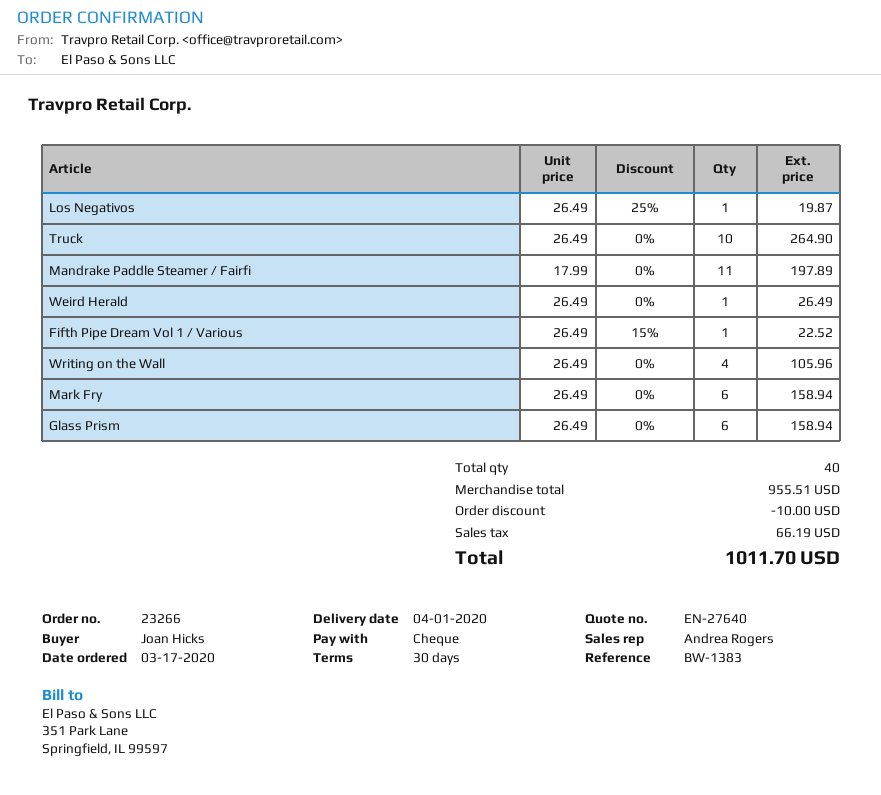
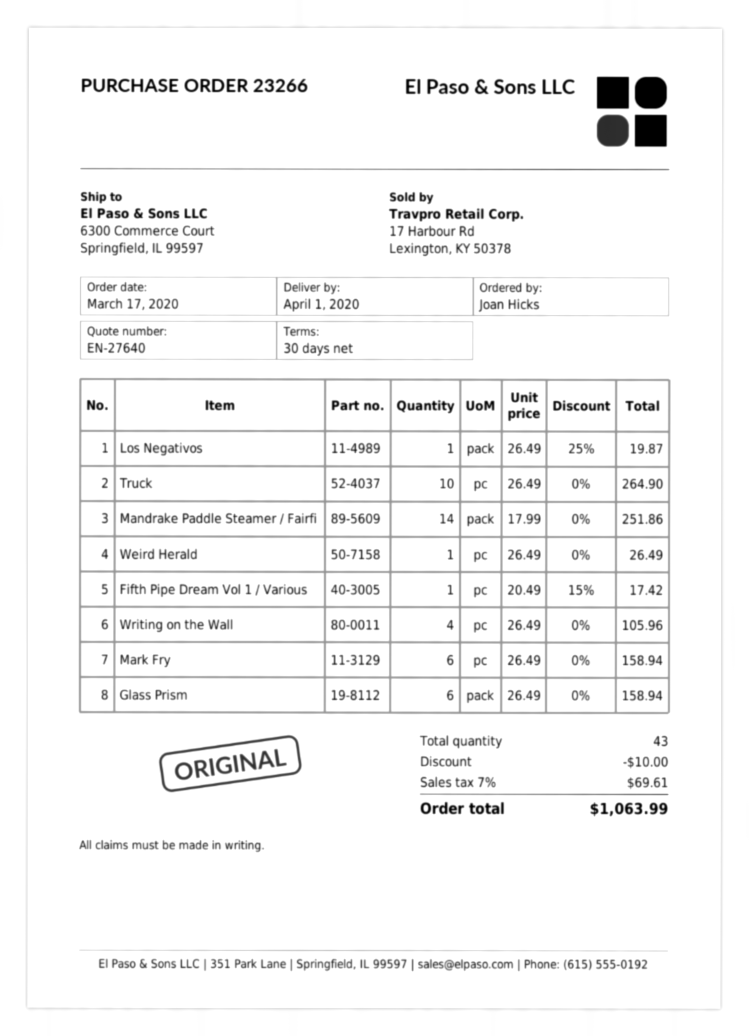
Mandrake Paddle Steamer / Fairfi: 11 x 17.99 = 197.89 -> 14 x 17.99 = 251.86
Fifth Pipe Dream Vol 1 / Various: 1 x 26.49 - 15% = 22.52 -> 1 x 20.49 - 15% = 17.42
total quantity: 40 -> 43
tax: 66.19 -> 69.61
total: 1011.70 -> 1063.99

